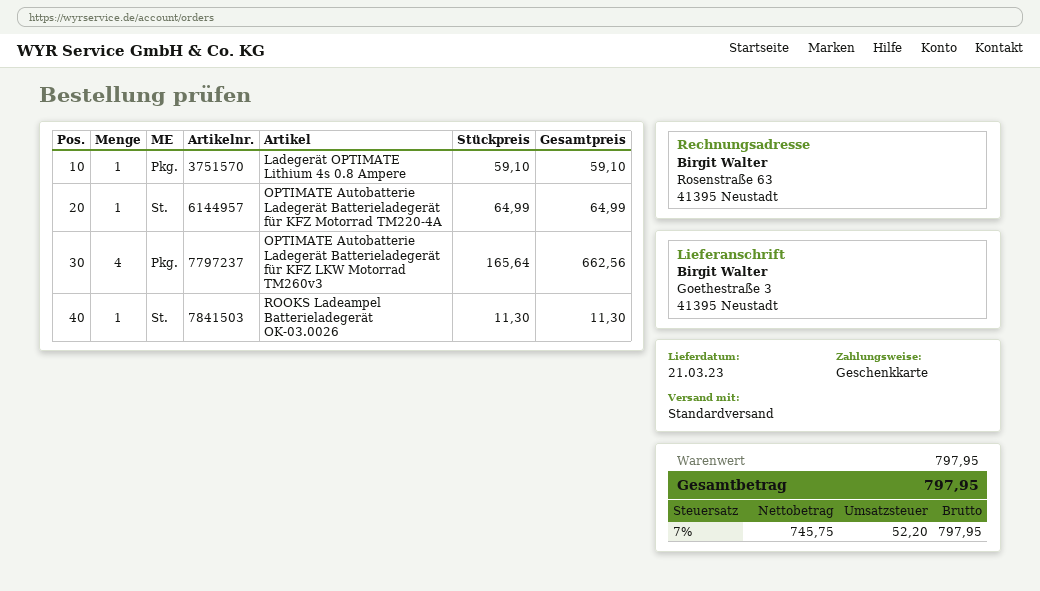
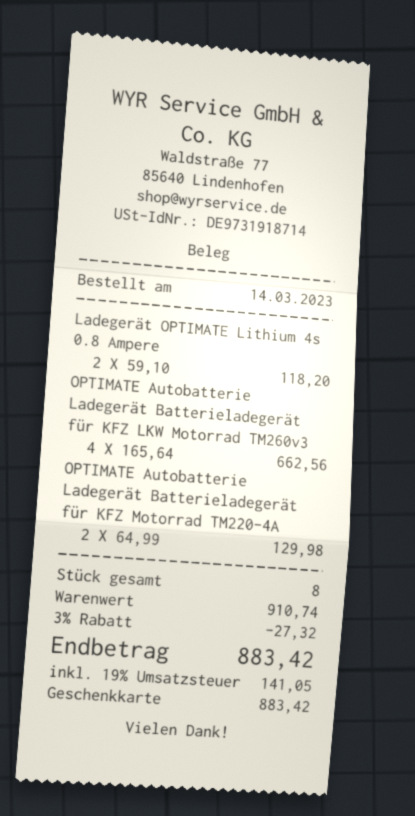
Ladegerät OPTIMATE Lithium 4s 0.8 Ampere: 1 x 59.10 = 59.10 -> 2 x 59.10 = 118.20
OPTIMATE Autobatterie Ladegerät Batterieladegerät für KFZ Motorrad TM220-4A: 1 x 64.99 = 64.99 -> 2 x 64.99 = 129.98
ROOKS Ladeampel Batterieladegerät OK-03.0026: 1 x 11.30 = 11.30 -> none
subtotal: 797.95 -> 910.74
discount: none -> 3% = 27.32
tax: 7% = 52.20 -> 19% = 141.05
total: 797.95 -> 883.42

